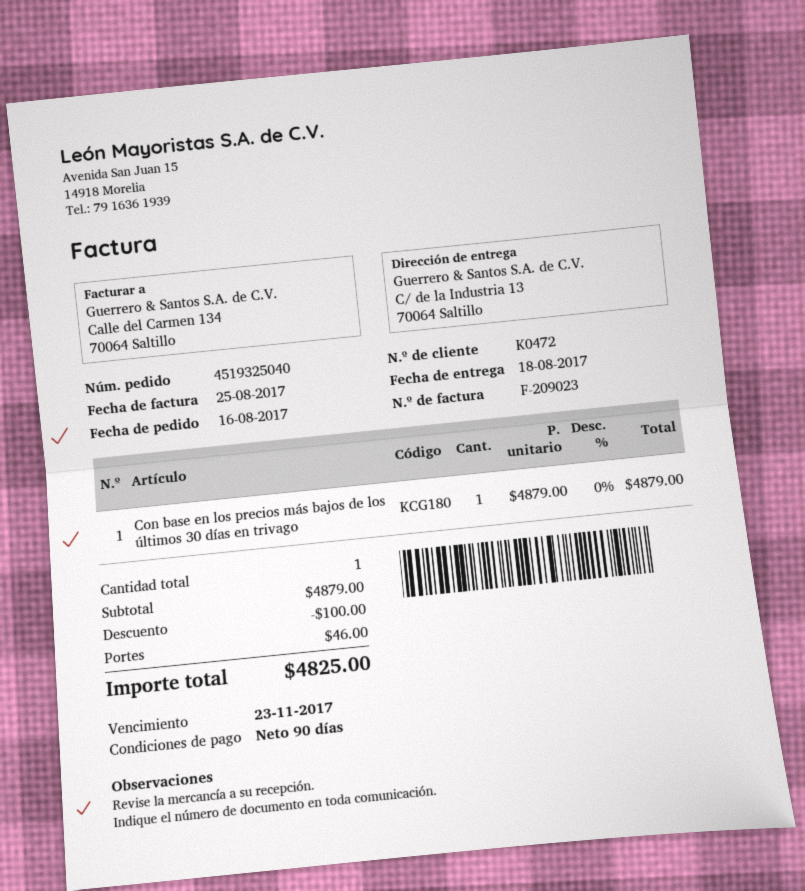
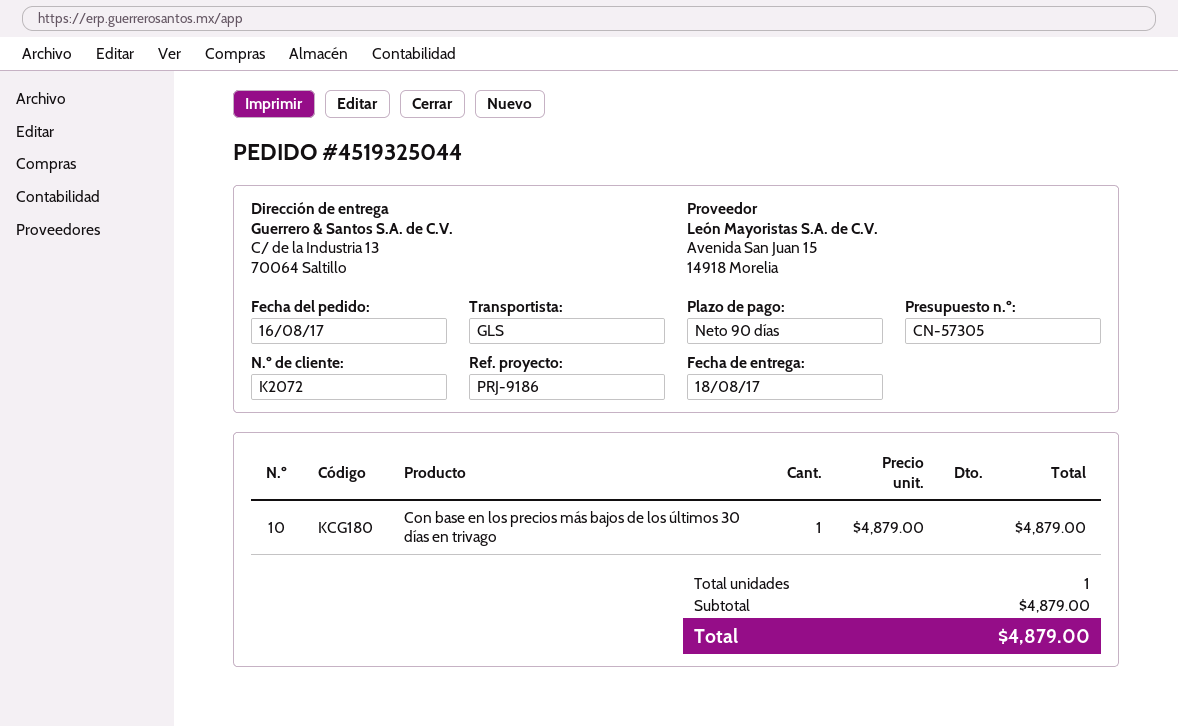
order number: 4519325040 -> 4519325044
customer number: K0472 -> K2072
discount: 100.00 -> none
shipping: 46.00 -> none
total: 4825.00 -> 4879.00

